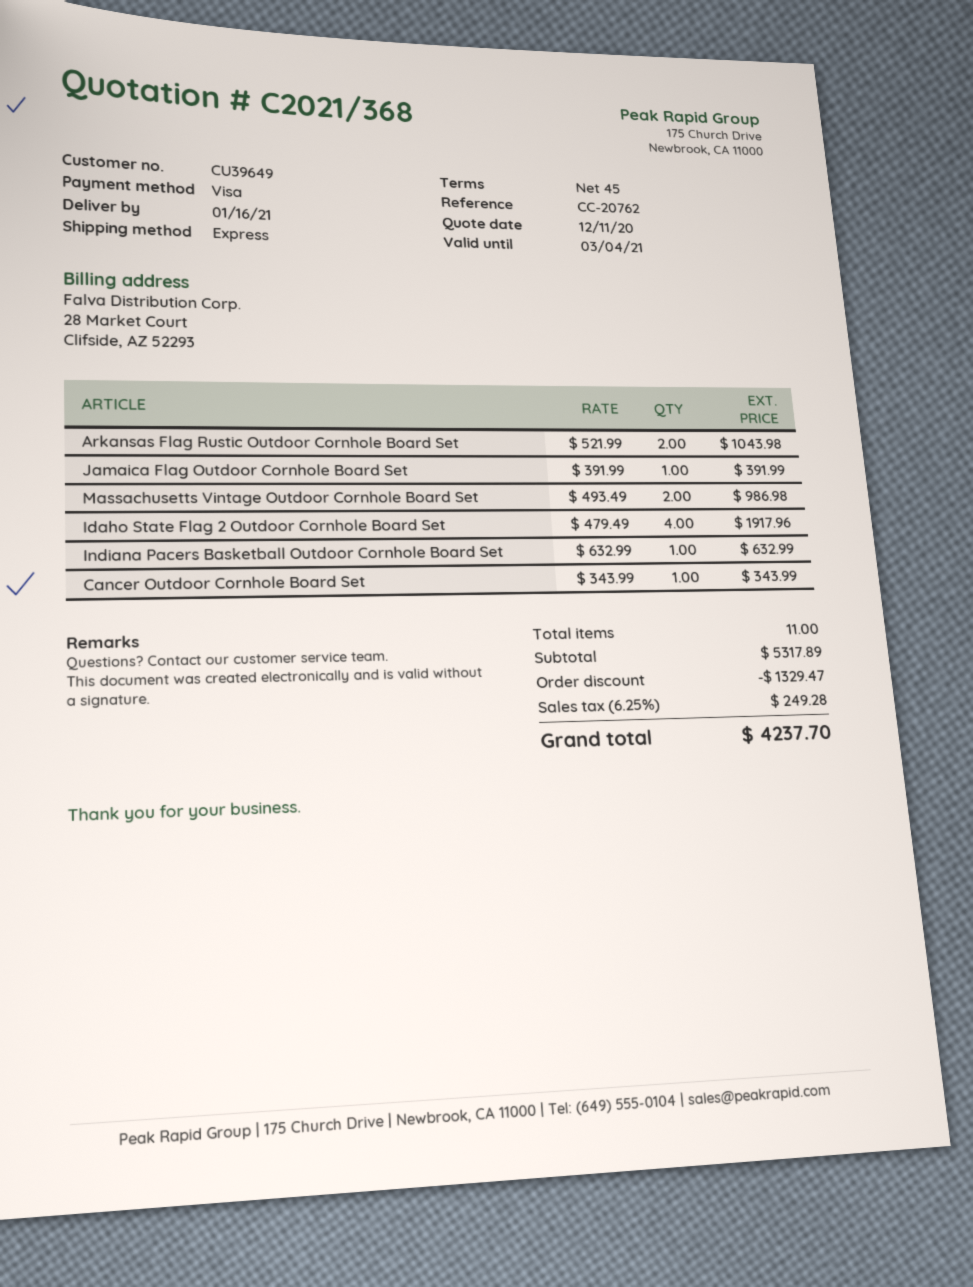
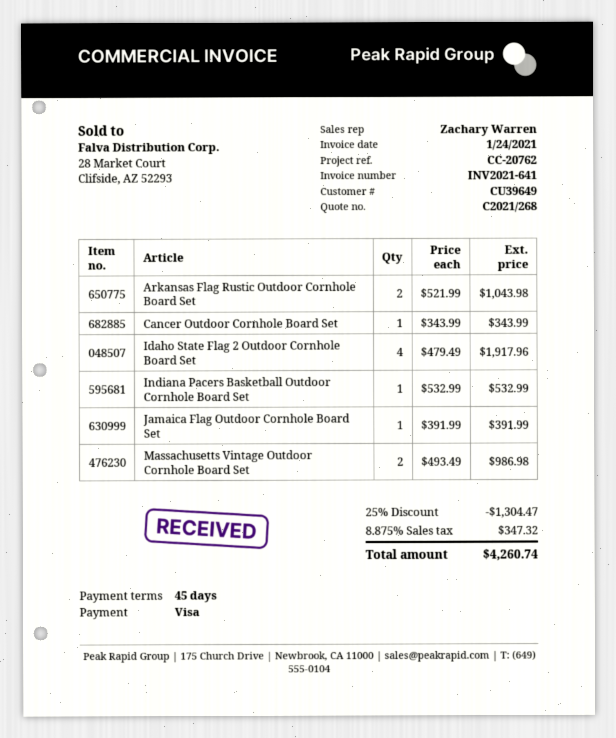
quote number: C2021/368 -> C2021/268
Indiana Pacers Basketball Outdoor Cornhole Board Set: 1 x 632.99 = 632.99 -> 1 x 532.99 = 532.99
discount: 1329.47 -> 1304.47
tax: 6.25% = 249.28 -> 8.875% = 347.32
total: 4237.70 -> 4260.74

